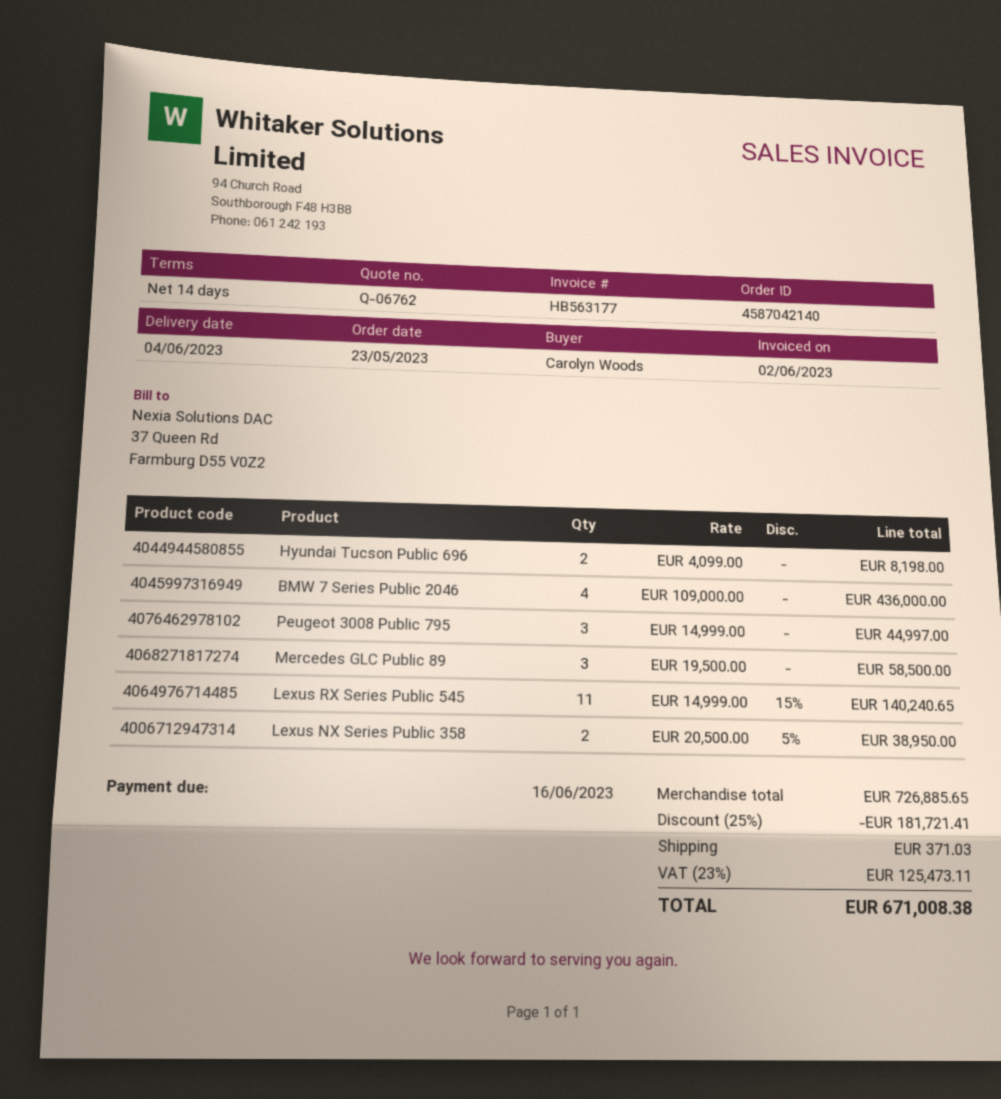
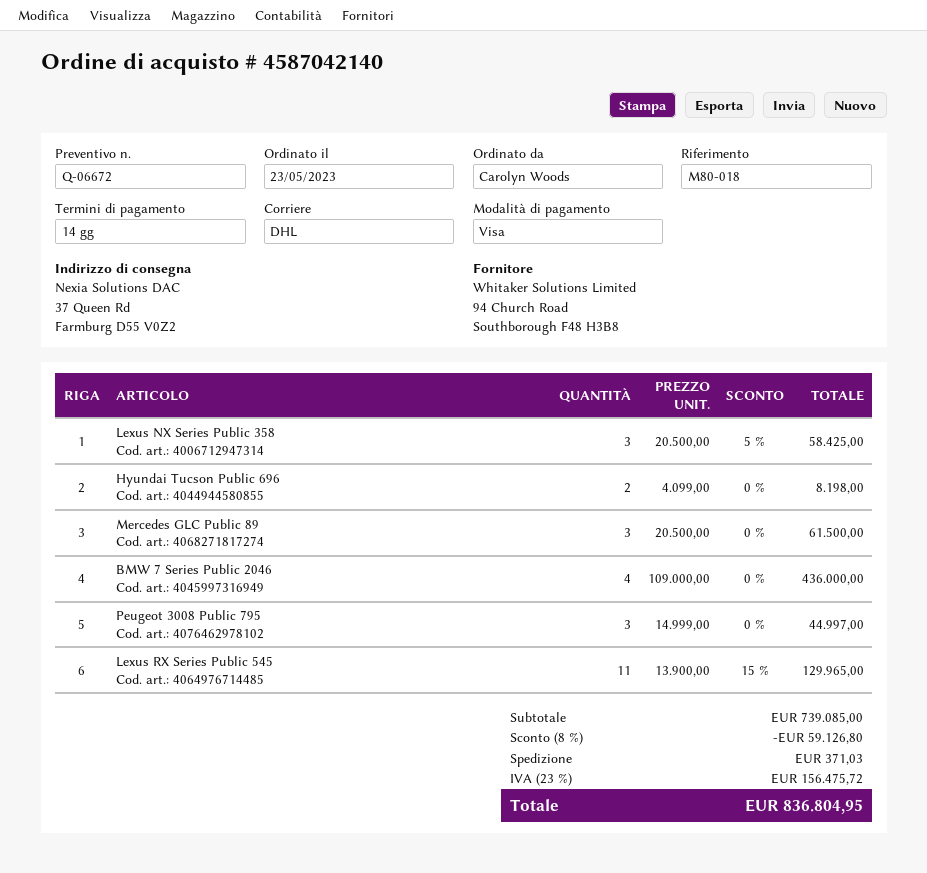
quote number: Q-06762 -> Q-06672
Mercedes GLC Public 89: 3 x 19500.00 = 58500.00 -> 3 x 20500.00 = 61500.00
Lexus RX Series Public 545: 11 x 14999.00 - 15% = 140240.65 -> 11 x 13900.00 - 15% = 129965.00
Lexus NX Series Public 358: 2 x 20500.00 - 5% = 38950.00 -> 3 x 20500.00 - 5% = 58425.00
subtotal: 726885.65 -> 739085.00
discount: 25% = 181721.41 -> 8% = 59126.80
tax: 23% = 125473.11 -> 23% = 156475.72
total: 671008.38 -> 836804.95

